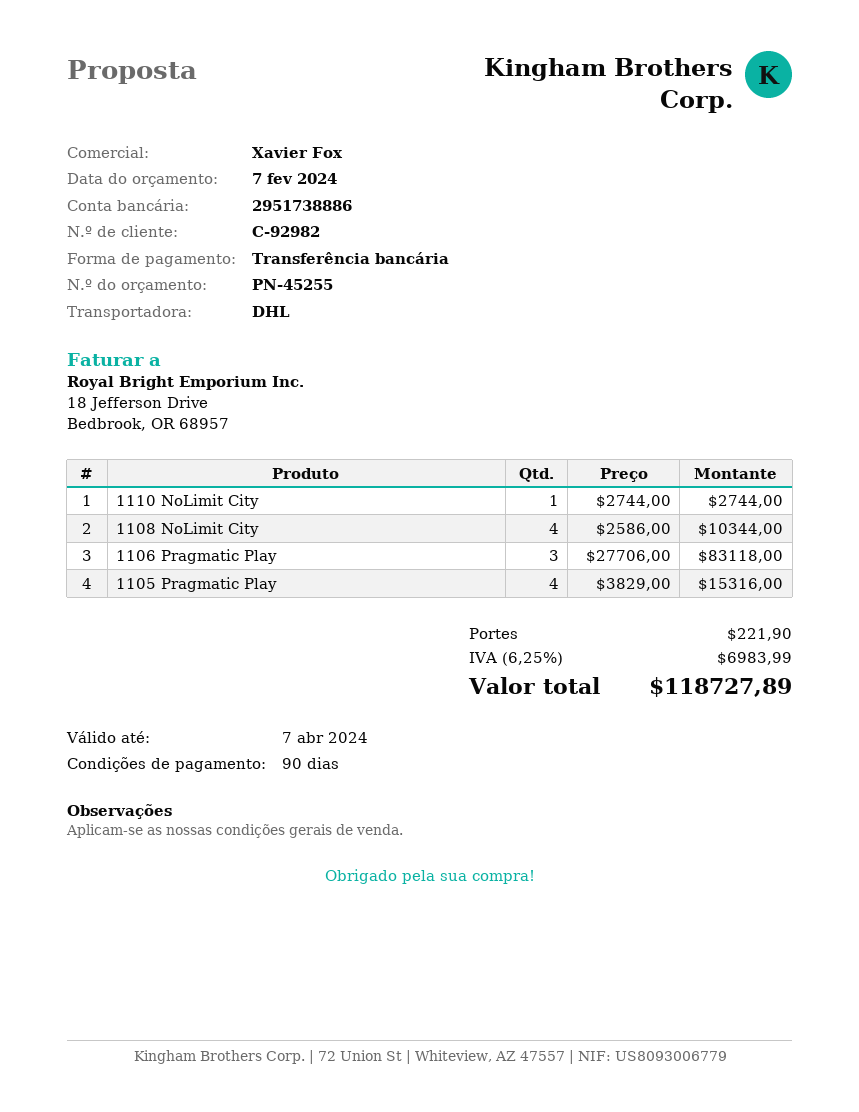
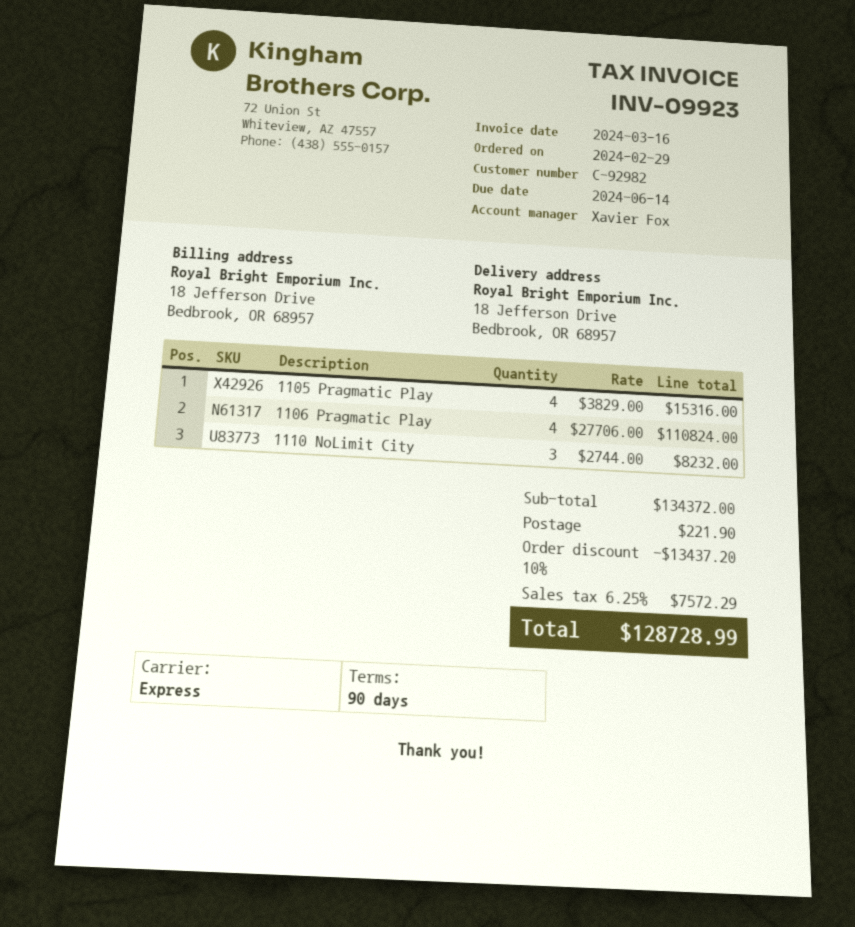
shipping method: DHL -> express
1110 NoLimit City: 1 x 2744.00 = 2744.00 -> 3 x 2744.00 = 8232.00
1108 NoLimit City: 4 x 2586.00 = 10344.00 -> none
1106 Pragmatic Play: 3 x 27706.00 = 83118.00 -> 4 x 27706.00 = 110824.00
discount: none -> 10% = 13437.20
tax: 6.25% = 6983.99 -> 6.25% = 7572.29
total: 118727.89 -> 128728.99

